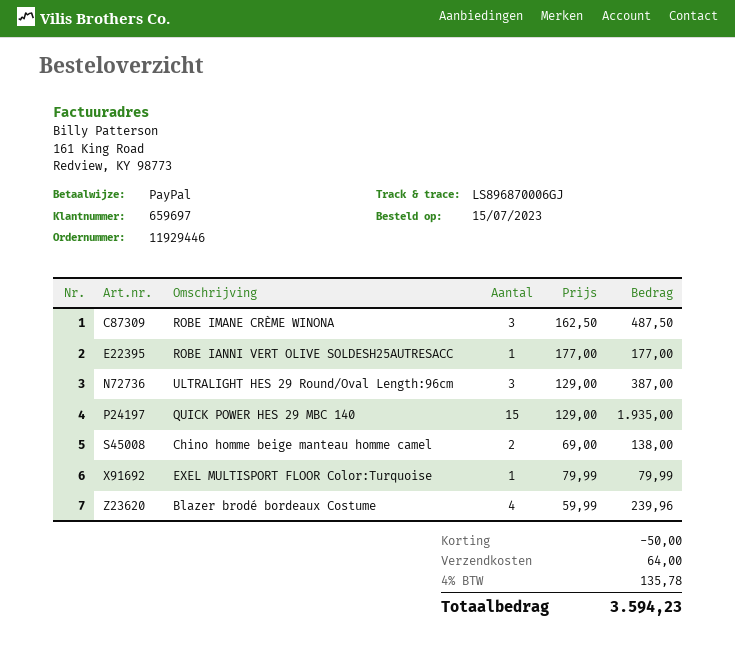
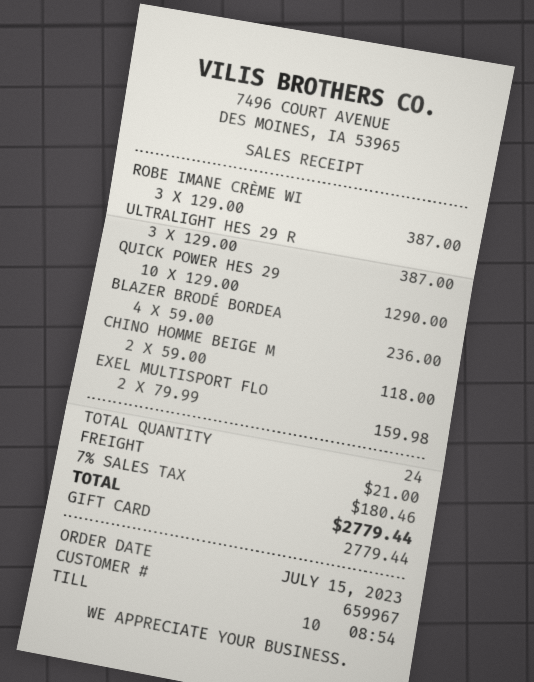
customer number: 659697 -> 659967
payment method: PayPal -> gift card
ROBE IMANE CRÈME WINONA: 3 x 162.50 = 487.50 -> 3 x 129.00 = 387.00
ROBE IANNI VERT OLIVE SOLDESH25AUTRESACC: 1 x 177.00 = 177.00 -> none
QUICK POWER HES 29 MBC 140: 15 x 129.00 = 1935.00 -> 10 x 129.00 = 1290.00
Chino homme beige manteau homme camel: 2 x 69.00 = 138.00 -> 2 x 59.00 = 118.00
EXEL MULTISPORT FLOOR Color:Turquoise: 1 x 79.99 = 79.99 -> 2 x 79.99 = 159.98
Blazer brodé bordeaux Costume: 4 x 59.99 = 239.96 -> 4 x 59.00 = 236.00
discount: 50.00 -> none
shipping: 64.00 -> 21.00
tax: 4% = 135.78 -> 7% = 180.46
total: 3594.23 -> 2779.44

